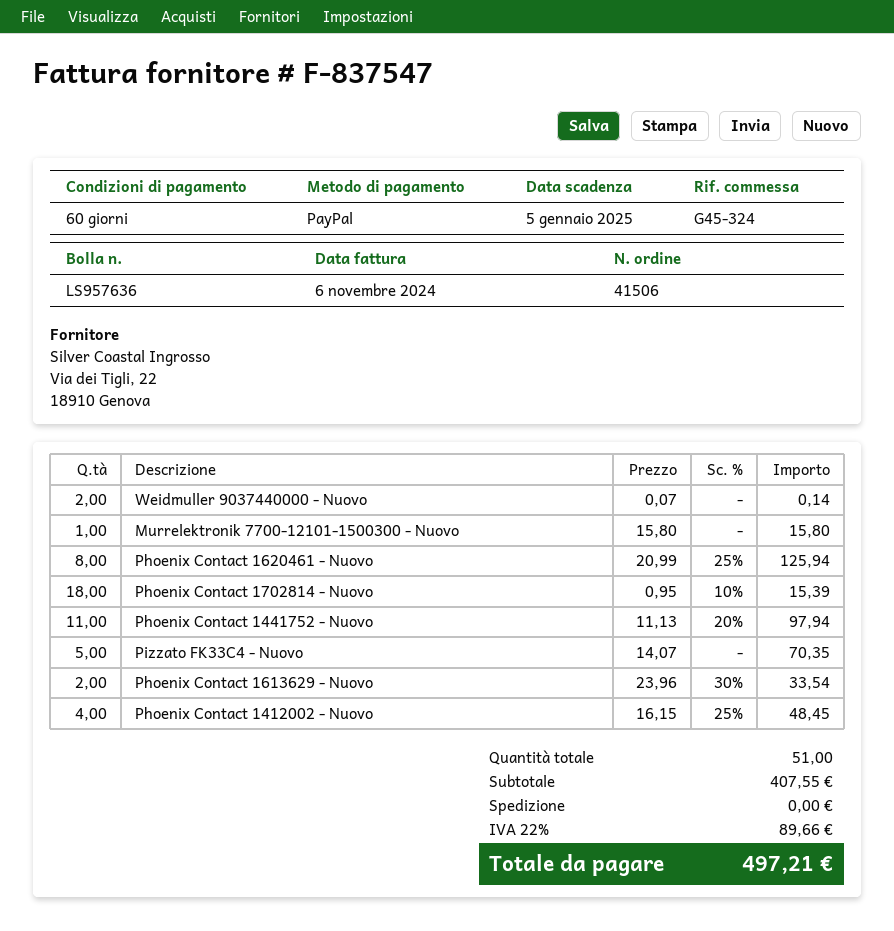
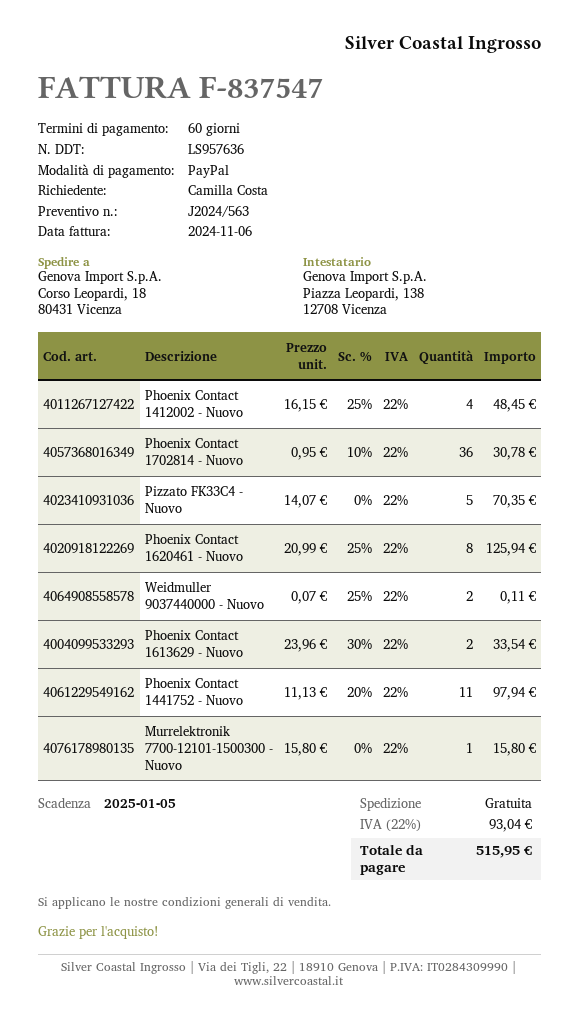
Weidmuller 9037440000 - Nuovo: 2 x 0.07 = 0.14 -> 2 x 0.07 - 25% = 0.11
Phoenix Contact 1702814 - Nuovo: 18 x 0.95 - 10% = 15.39 -> 36 x 0.95 - 10% = 30.78
tax: 22% = 89.66 -> 22% = 93.04
total: 497.21 -> 515.95

